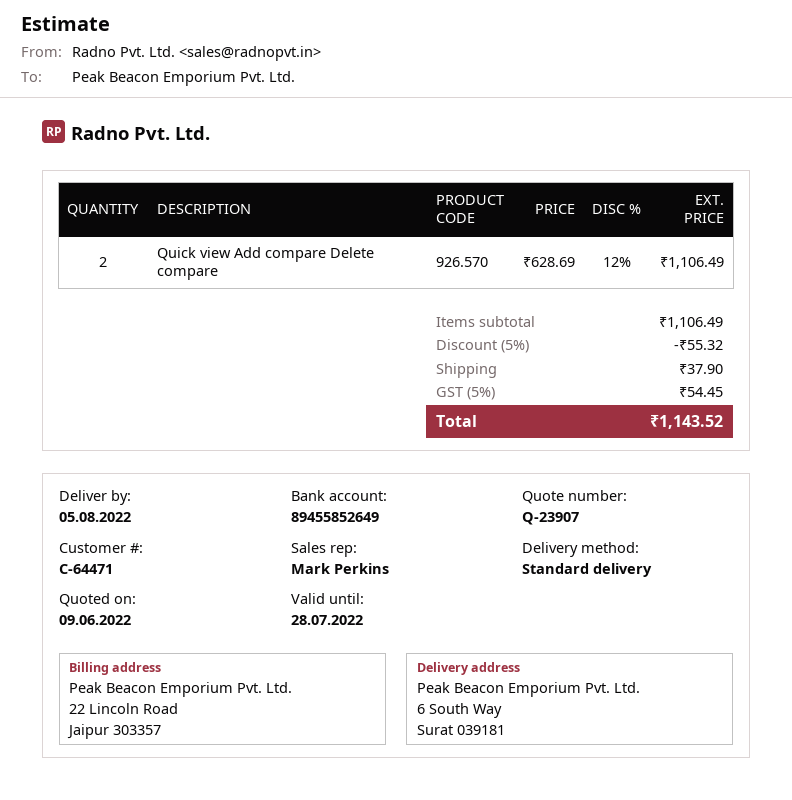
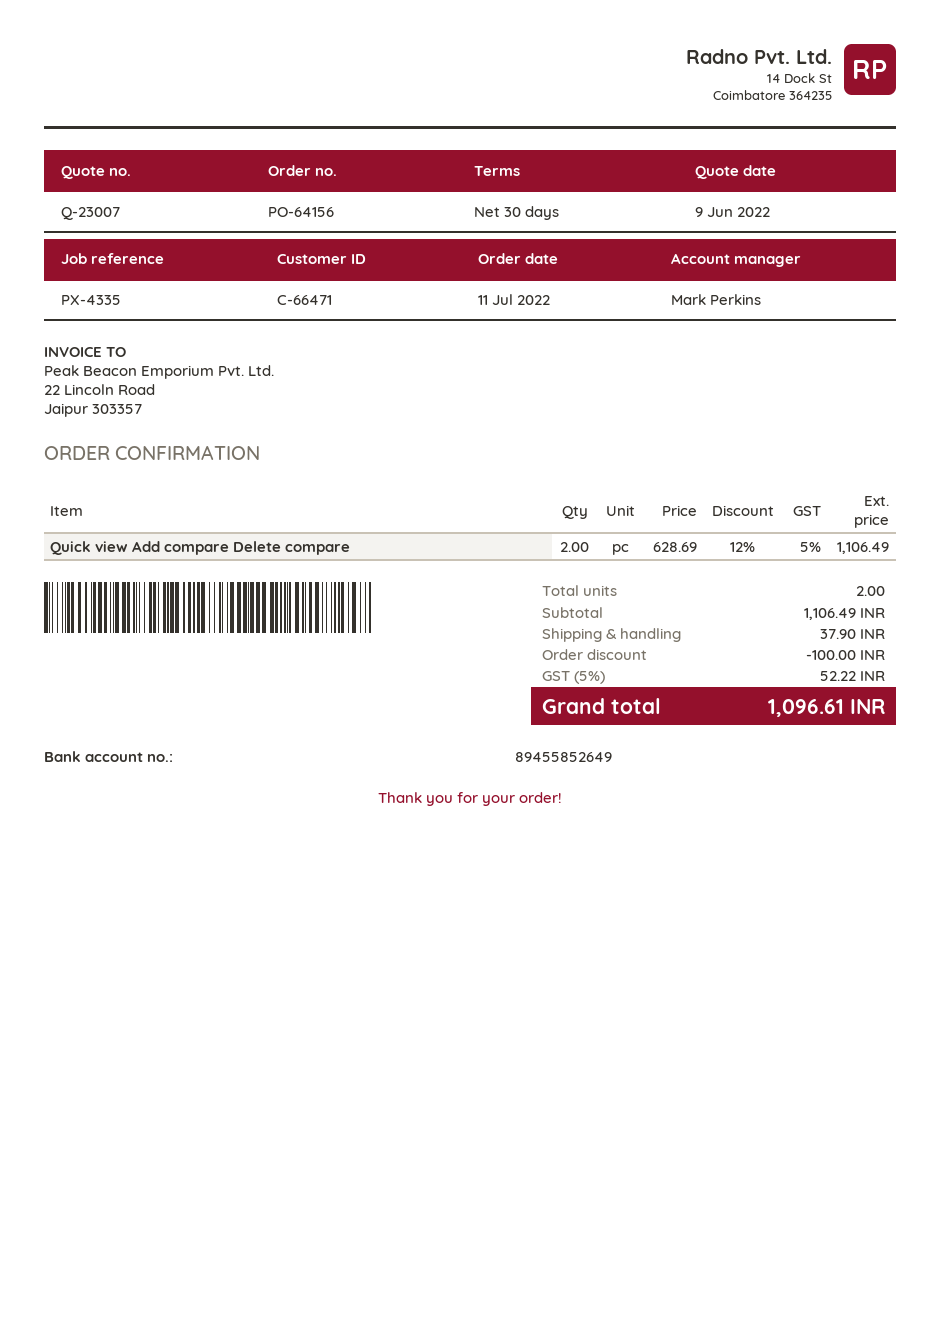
quote number: Q-23907 -> Q-23007
customer number: C-64471 -> C-66471
discount: 55.32 -> 100.00
tax: 5% = 54.45 -> 5% = 52.22
total: 1143.52 -> 1096.61

